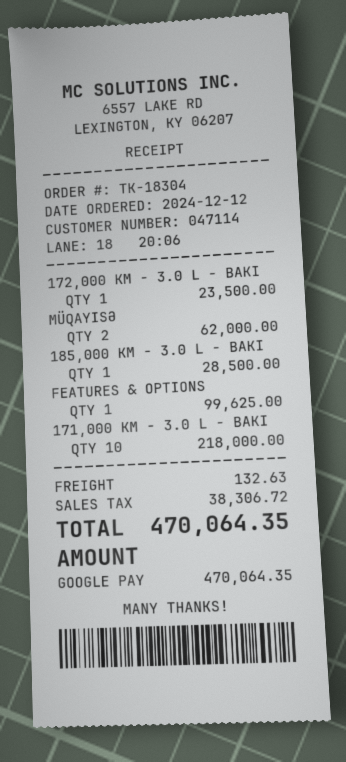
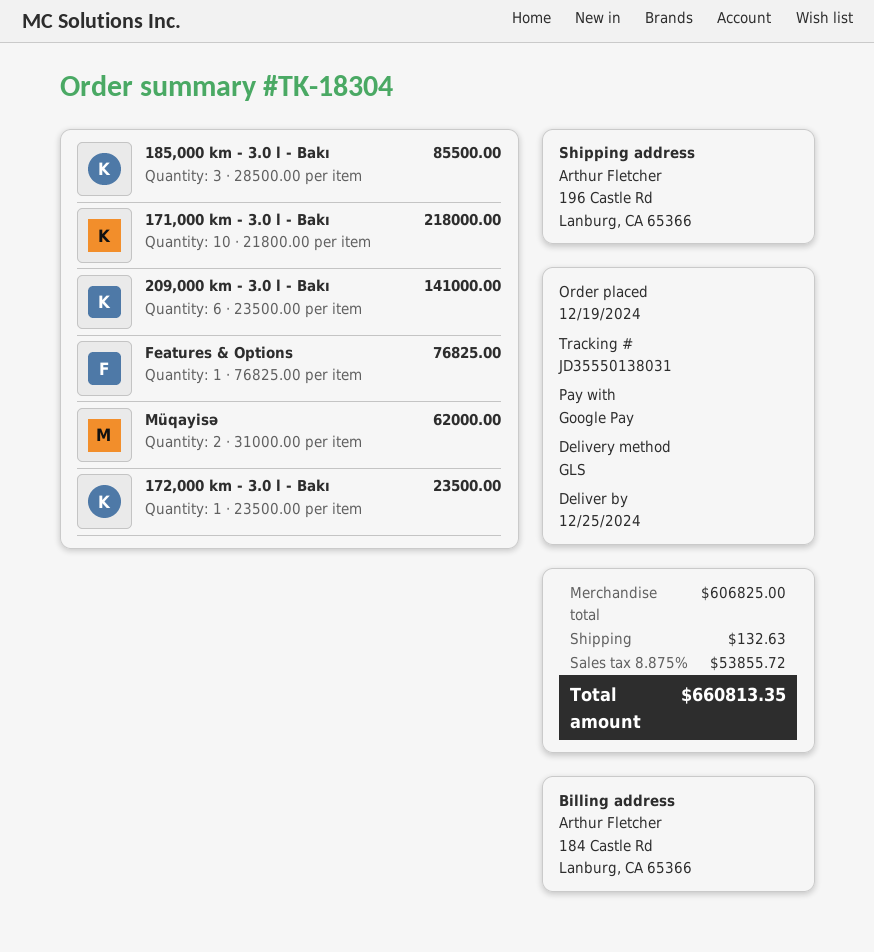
order date: 2024-12-12 -> 2024-12-19
185,000 KM - 3.0 L - BAKI: 1 for 28500.00 -> 3 for 85500.00
FEATURES & OPTIONS: 1 for 99625.00 -> 1 for 76825.00
209,000 km - 3.0 l - Bakı: none -> 6 for 141000.00
tax: 38306.72 -> 53855.72
total: 470064.35 -> 660813.35

